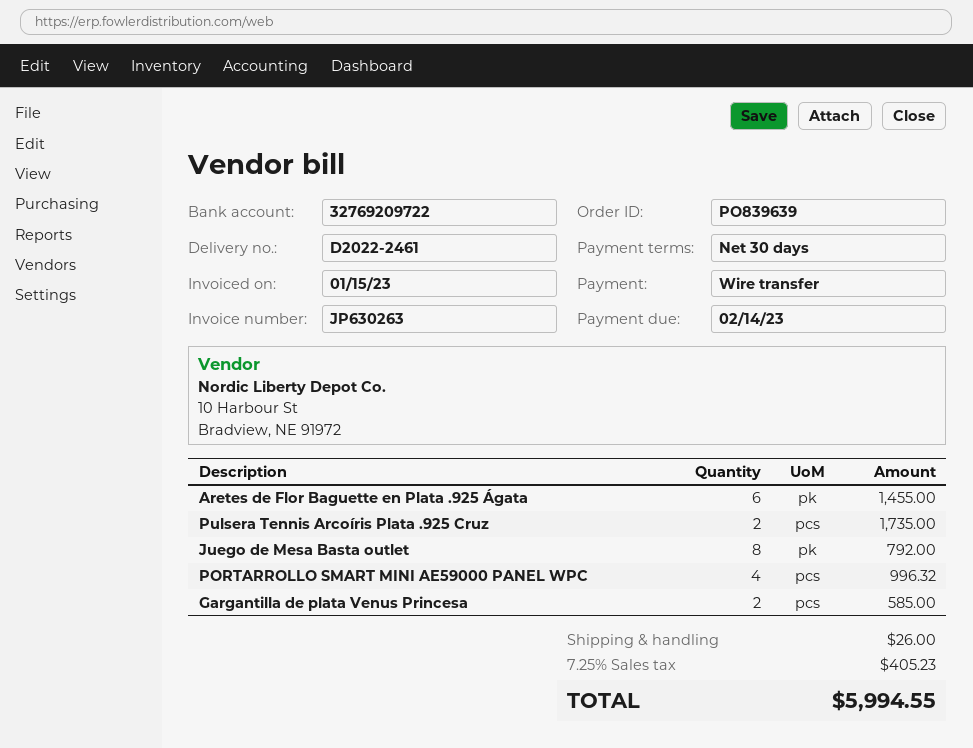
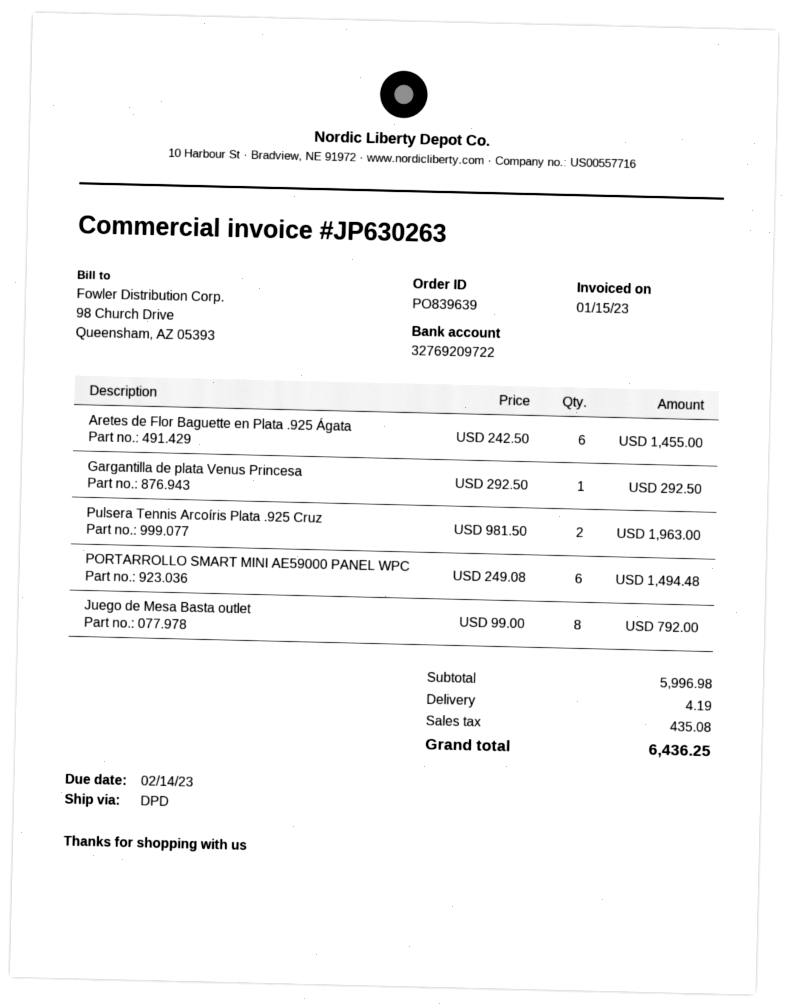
Pulsera Tennis Arcoíris Plata .925 Cruz: 2 for 1735.00 -> 2 for 1963.00
PORTARROLLO SMART MINI AE59000 PANEL WPC: 4 for 996.32 -> 6 for 1494.48
Gargantilla de plata Venus Princesa: 2 for 585.00 -> 1 for 292.50
shipping: 26.00 -> 4.19
tax: 405.23 -> 435.08
total: 5994.55 -> 6436.25

